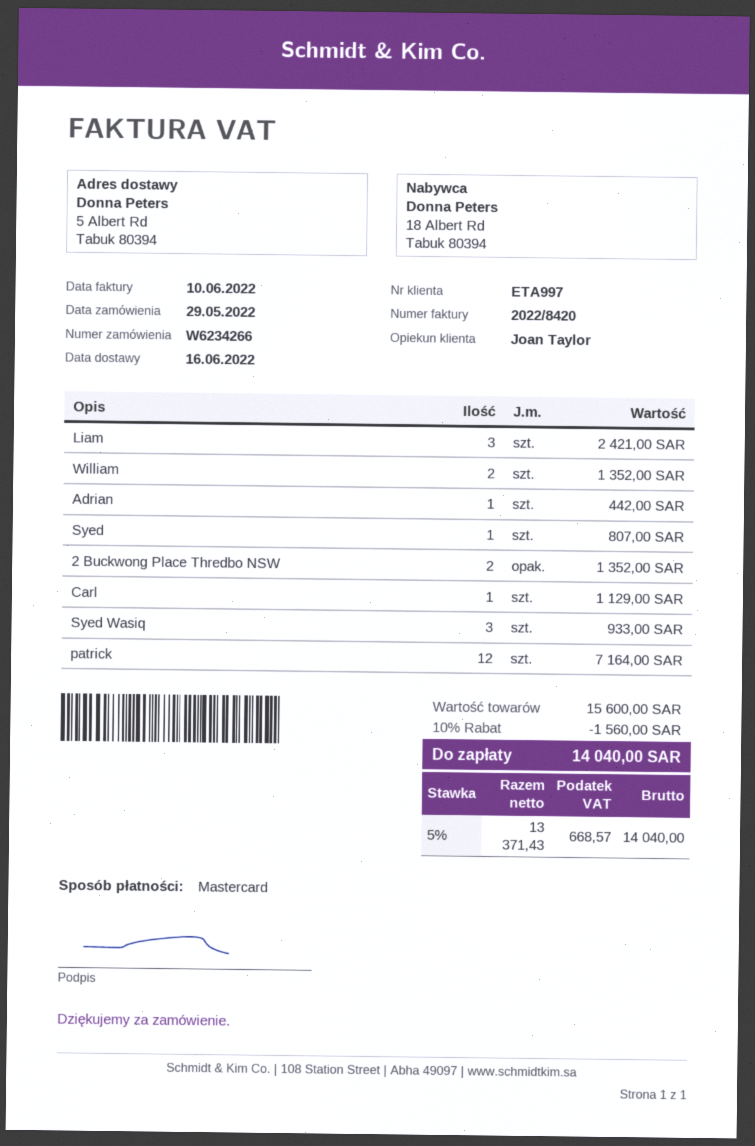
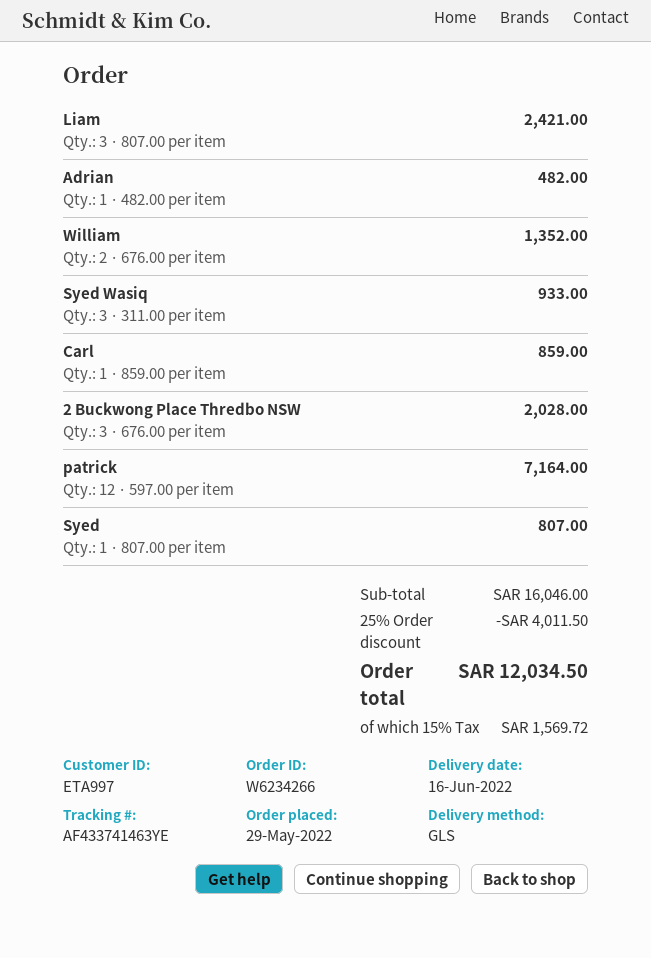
Adrian: 1 for 442.00 -> 1 for 482.00
2 Buckwong Place Thredbo NSW: 2 for 1352.00 -> 3 for 2028.00
Carl: 1 for 1129.00 -> 1 for 859.00
subtotal: 15600.00 -> 16046.00
discount: 10% = 1560.00 -> 25% = 4011.50
tax: 5% = 668.57 -> 15% = 1569.72
total: 14040.00 -> 12034.50

